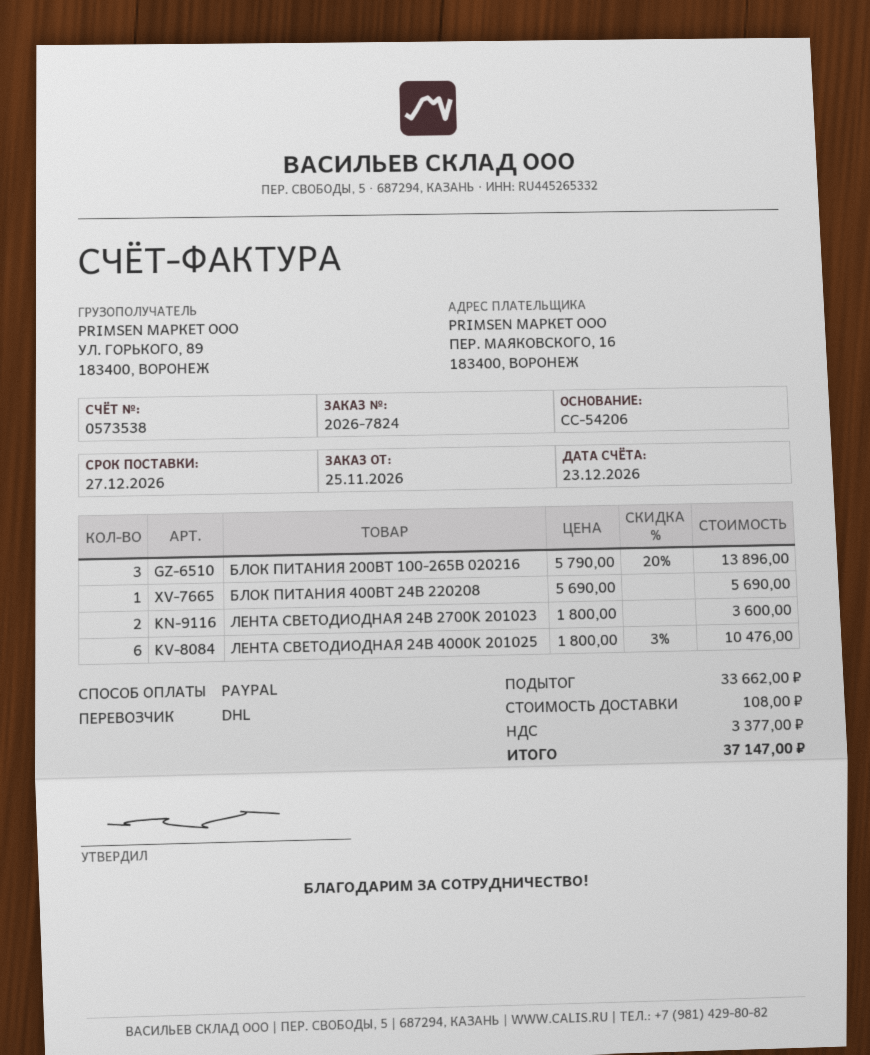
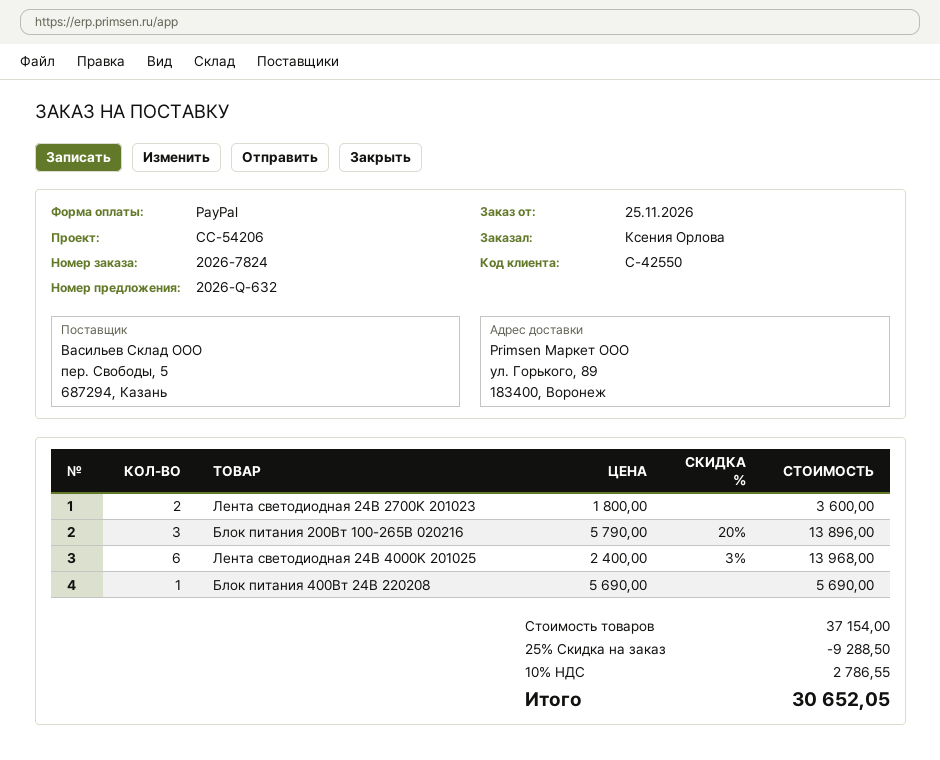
ЛЕНТА СВЕТОДИОДНАЯ 24В 4000K 201025: 6 x 1800.00 - 3% = 10476.00 -> 6 x 2400.00 - 3% = 13968.00
subtotal: 33662.00 -> 37154.00
discount: none -> 25% = 9288.50
shipping: 108.00 -> none
tax: 3377.00 -> 2786.55
total: 37147.00 -> 30652.05

